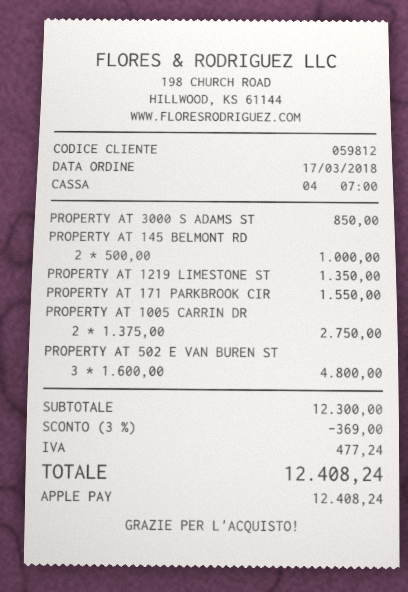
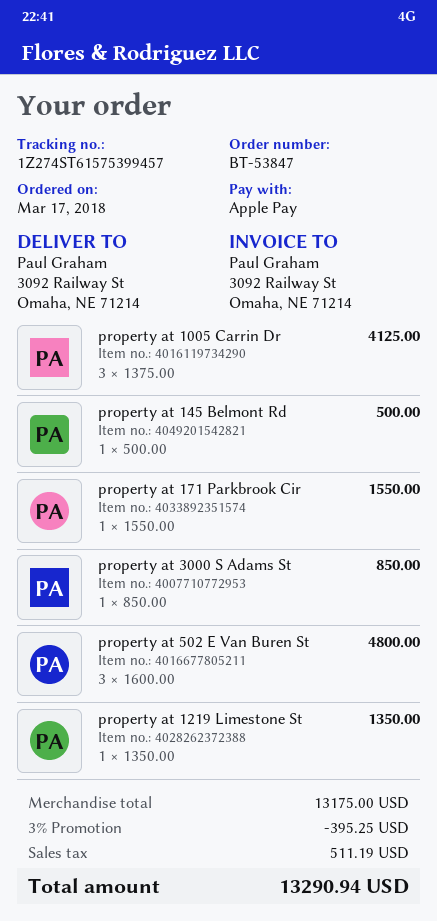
PROPERTY AT 145 BELMONT RD: 2 x 500.00 = 1000.00 -> 1 x 500.00 = 500.00
PROPERTY AT 1005 CARRIN DR: 2 x 1375.00 = 2750.00 -> 3 x 1375.00 = 4125.00
subtotal: 12300.00 -> 13175.00
discount: 3% = 369.00 -> 3% = 395.25
tax: 477.24 -> 511.19
total: 12408.24 -> 13290.94

